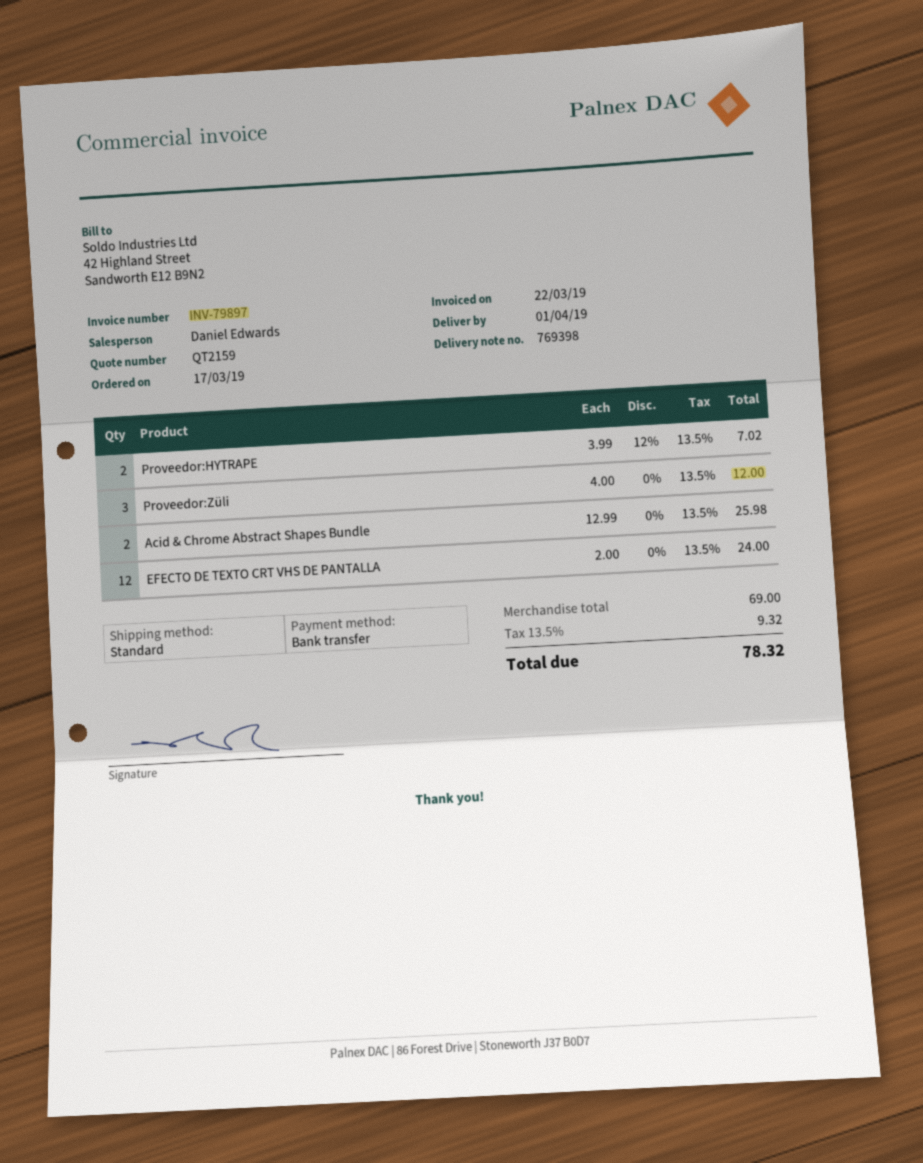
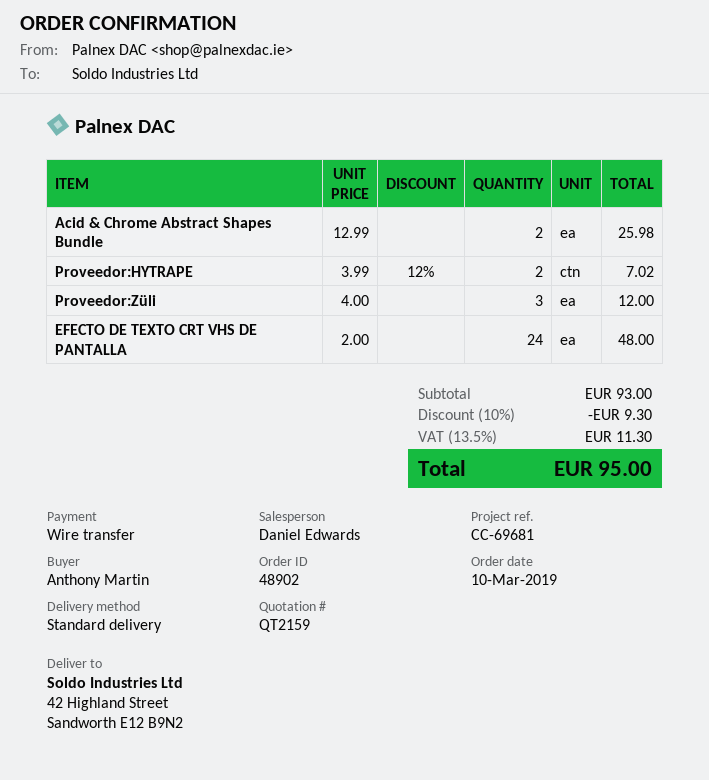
order date: 2019-03-17 -> 2019-03-10
EFECTO DE TEXTO CRT VHS DE PANTALLA: 12 x 2.00 = 24.00 -> 24 x 2.00 = 48.00
subtotal: 69.00 -> 93.00
discount: none -> 10% = 9.30
tax: 13.5% = 9.32 -> 13.5% = 11.30
total: 78.32 -> 95.00

